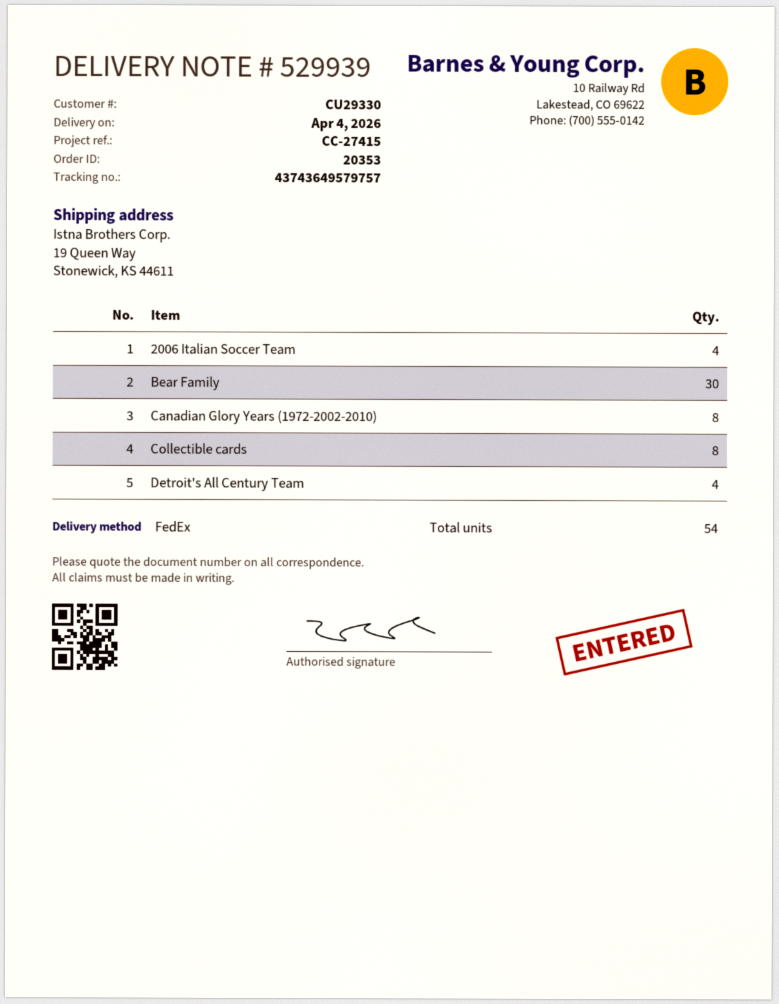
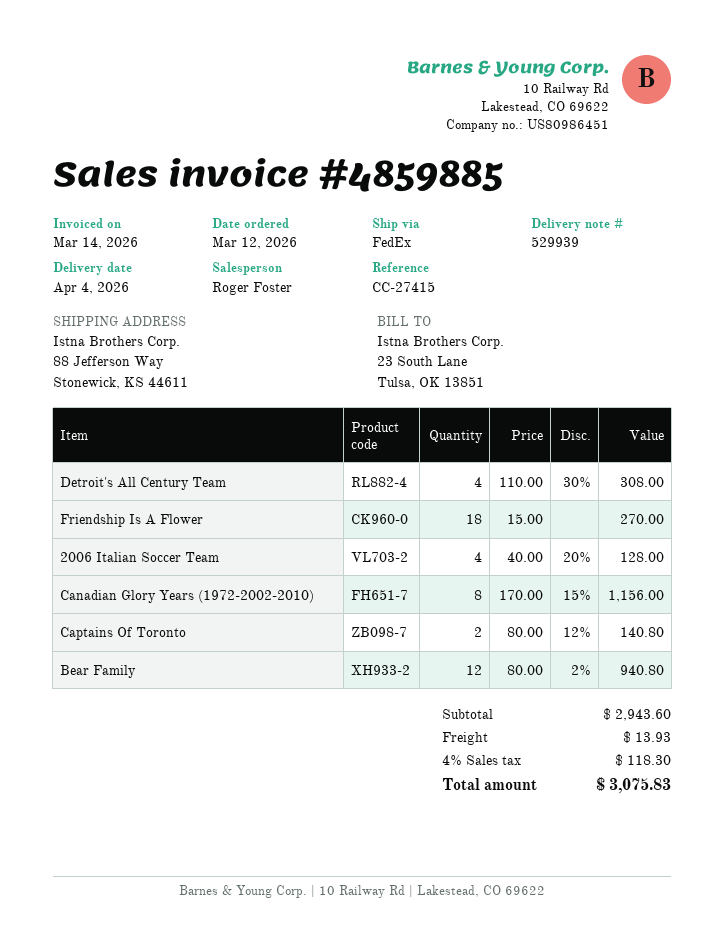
ship to: 19 Queen Way, Stonewick, KS 44611 -> 88 Jefferson Way, Stonewick, KS 44611
Bear Family: 30 -> 12
Collectible cards: 8 -> none
Friendship Is A Flower: none -> 18
Captains Of Toronto: none -> 2

